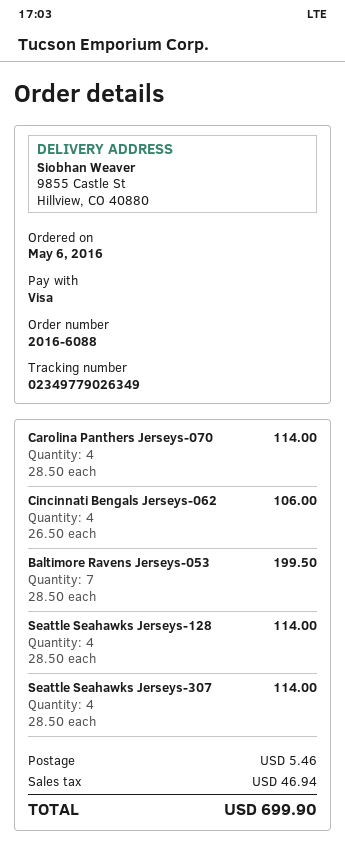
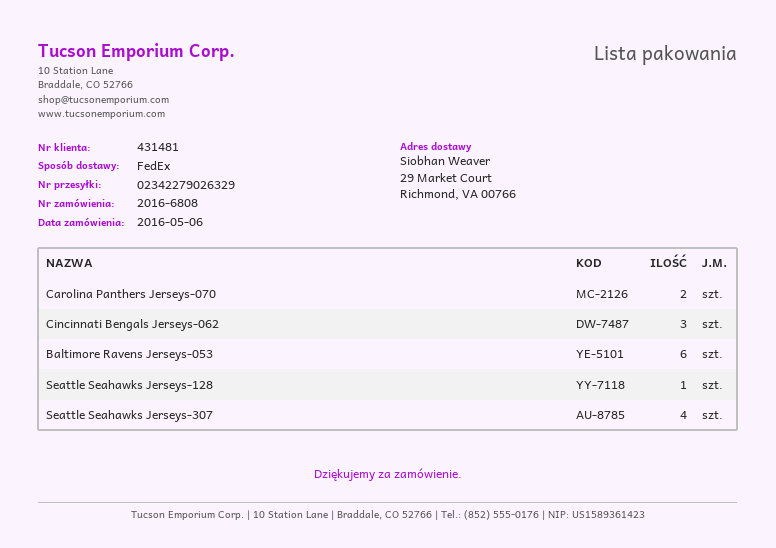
order number: 2016-6088 -> 2016-6808
tracking number: 02349779026349 -> 02342279026329
ship to: 9855 Castle St, Hillview, CO 40880 -> 29 Market Court, Richmond, VA 00766
Carolina Panthers Jerseys-070: 4 -> 2
Cincinnati Bengals Jerseys-062: 4 -> 3
Baltimore Ravens Jerseys-053: 7 -> 6
Seattle Seahawks Jerseys-128: 4 -> 1

